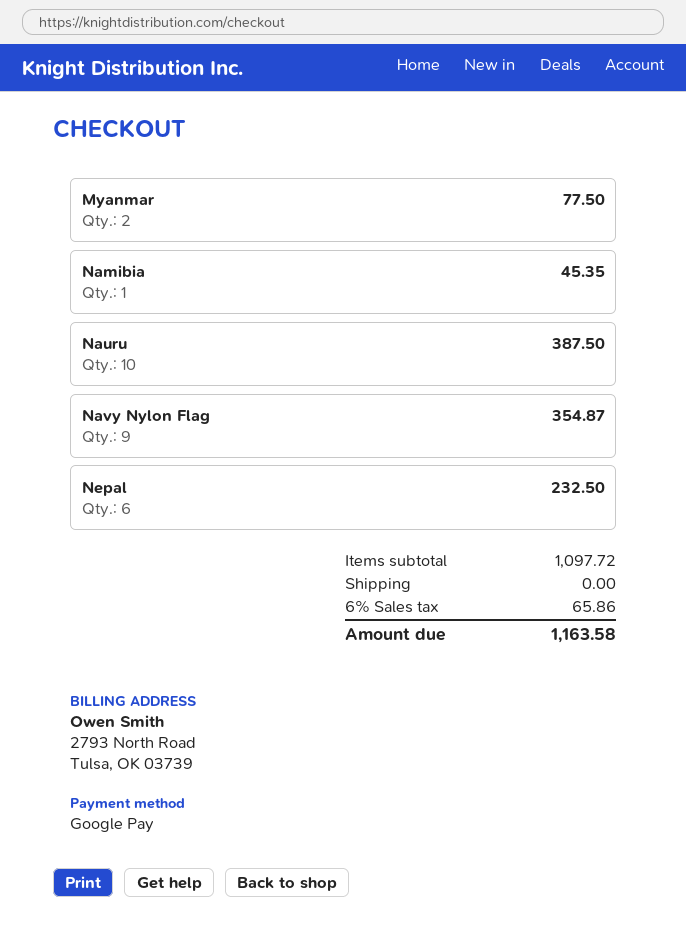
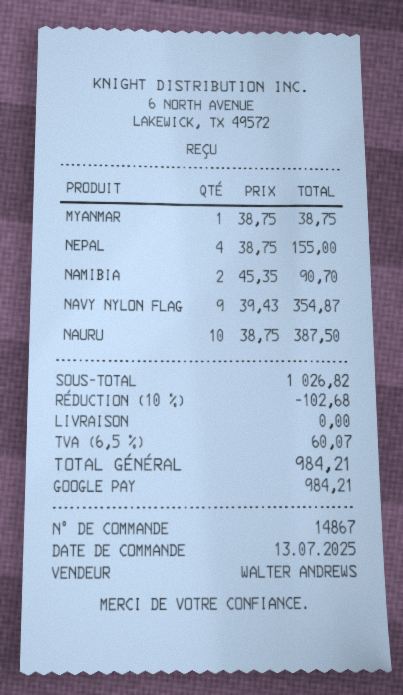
Myanmar: 2 for 77.50 -> 1 for 38.75
Namibia: 1 for 45.35 -> 2 for 90.70
Nepal: 6 for 232.50 -> 4 for 155.00
subtotal: 1097.72 -> 1026.82
discount: none -> 10% = 102.68
tax: 6% = 65.86 -> 6.5% = 60.07
total: 1163.58 -> 984.21

